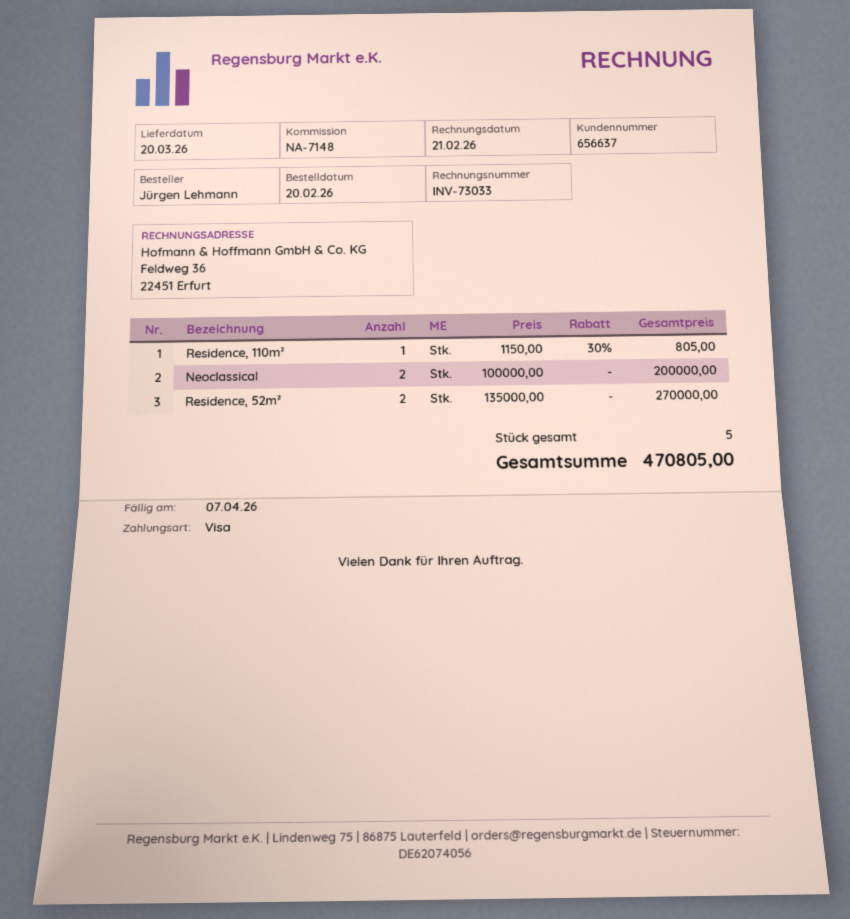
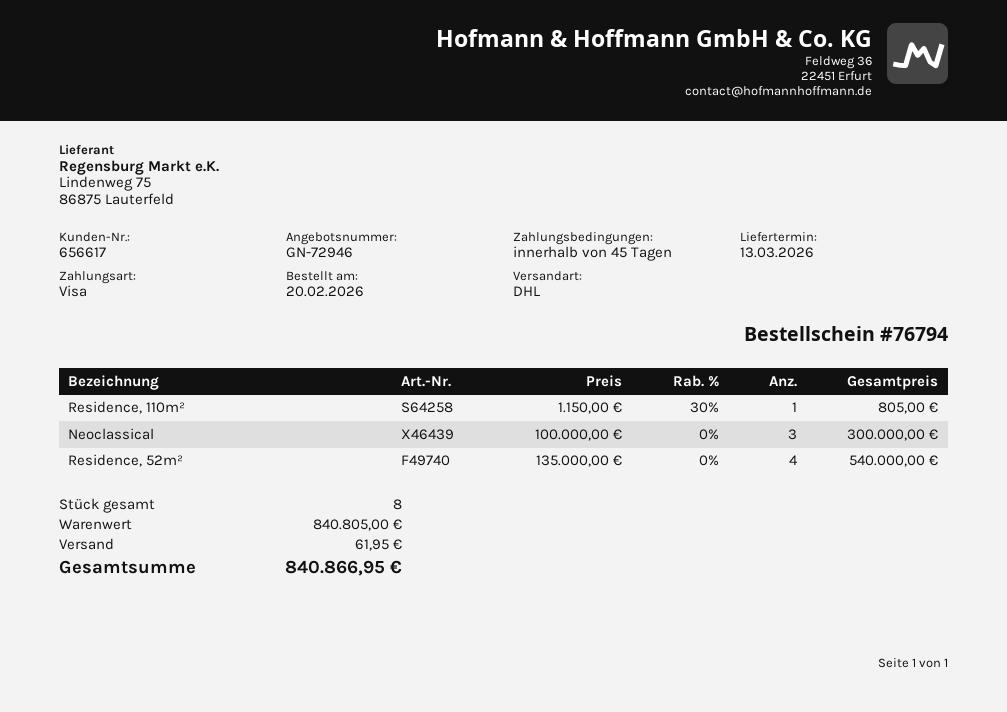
delivery date: 2026-03-20 -> 2026-03-13
customer number: 656637 -> 656617
Neoclassical: 2 x 100000.00 = 200000.00 -> 3 x 100000.00 = 300000.00
Residence, 52m²: 2 x 135000.00 = 270000.00 -> 4 x 135000.00 = 540000.00
total quantity: 5 -> 8
shipping: none -> 61.95
total: 470805.00 -> 840866.95

